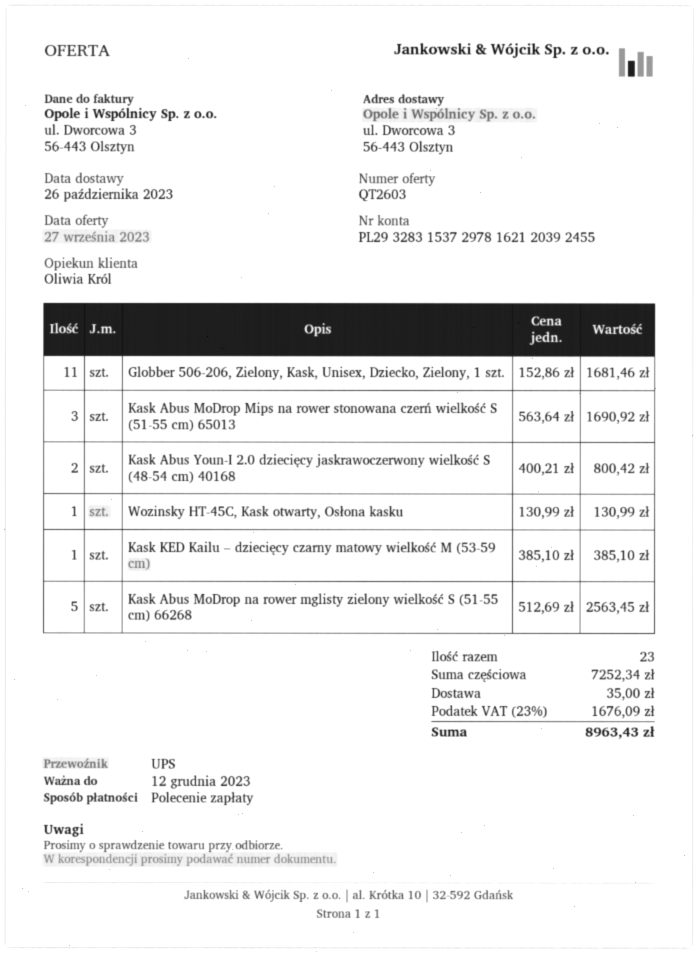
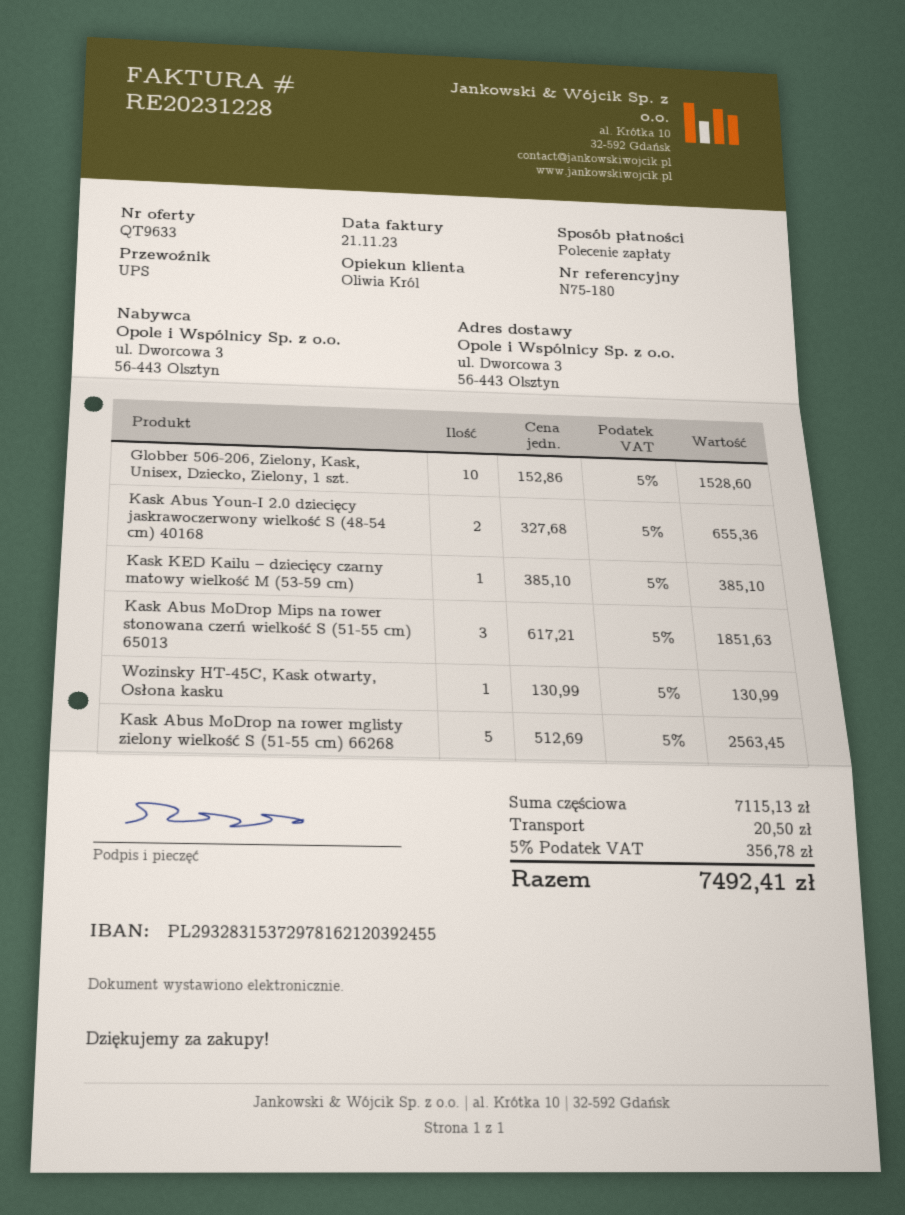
quote number: QT2603 -> QT9633
Globber 506-206, Zielony, Kask, Unisex, Dziecko, Zielony, 1 szt.: 11 x 152.86 = 1681.46 -> 10 x 152.86 = 1528.60
Kask Abus MoDrop Mips na rower stonowana czerń wielkość S (51-55 cm) 65013: 3 x 563.64 = 1690.92 -> 3 x 617.21 = 1851.63
Kask Abus Youn-I 2.0 dziecięcy jaskrawoczerwony wielkość S (48-54 cm) 40168: 2 x 400.21 = 800.42 -> 2 x 327.68 = 655.36
subtotal: 7252.34 -> 7115.13
shipping: 35.00 -> 20.50
tax: 23% = 1676.09 -> 5% = 356.78
total: 8963.43 -> 7492.41

